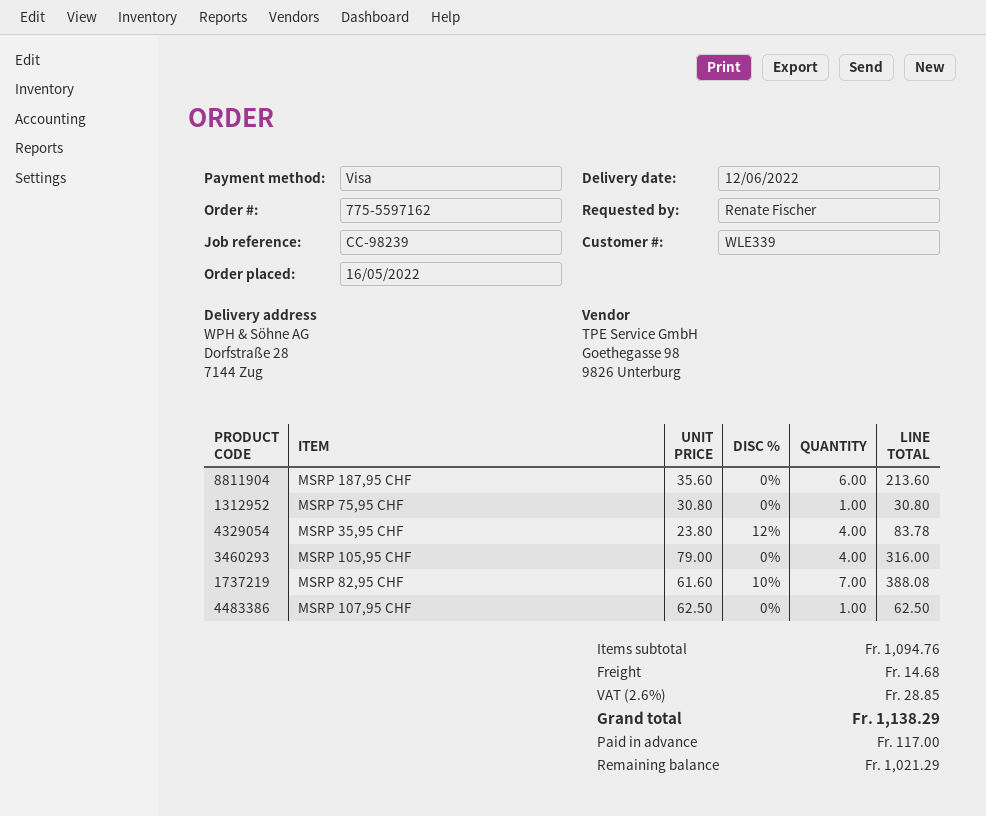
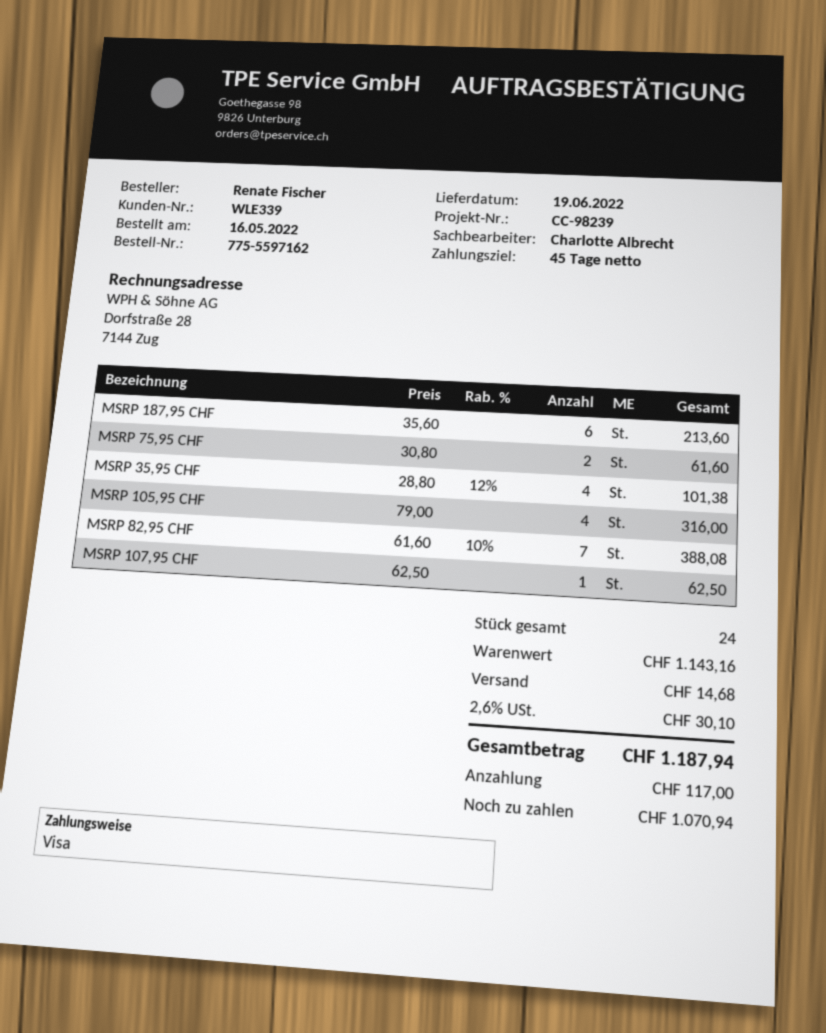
delivery date: 2022-06-12 -> 2022-06-19
MSRP 75,95 CHF: 1 x 30.80 = 30.80 -> 2 x 30.80 = 61.60
MSRP 35,95 CHF: 4 x 23.80 - 12% = 83.78 -> 4 x 28.80 - 12% = 101.38
subtotal: 1094.76 -> 1143.16
tax: 2.6% = 28.85 -> 2.6% = 30.10
total: 1138.29 -> 1187.94
balance: 1021.29 -> 1070.94

